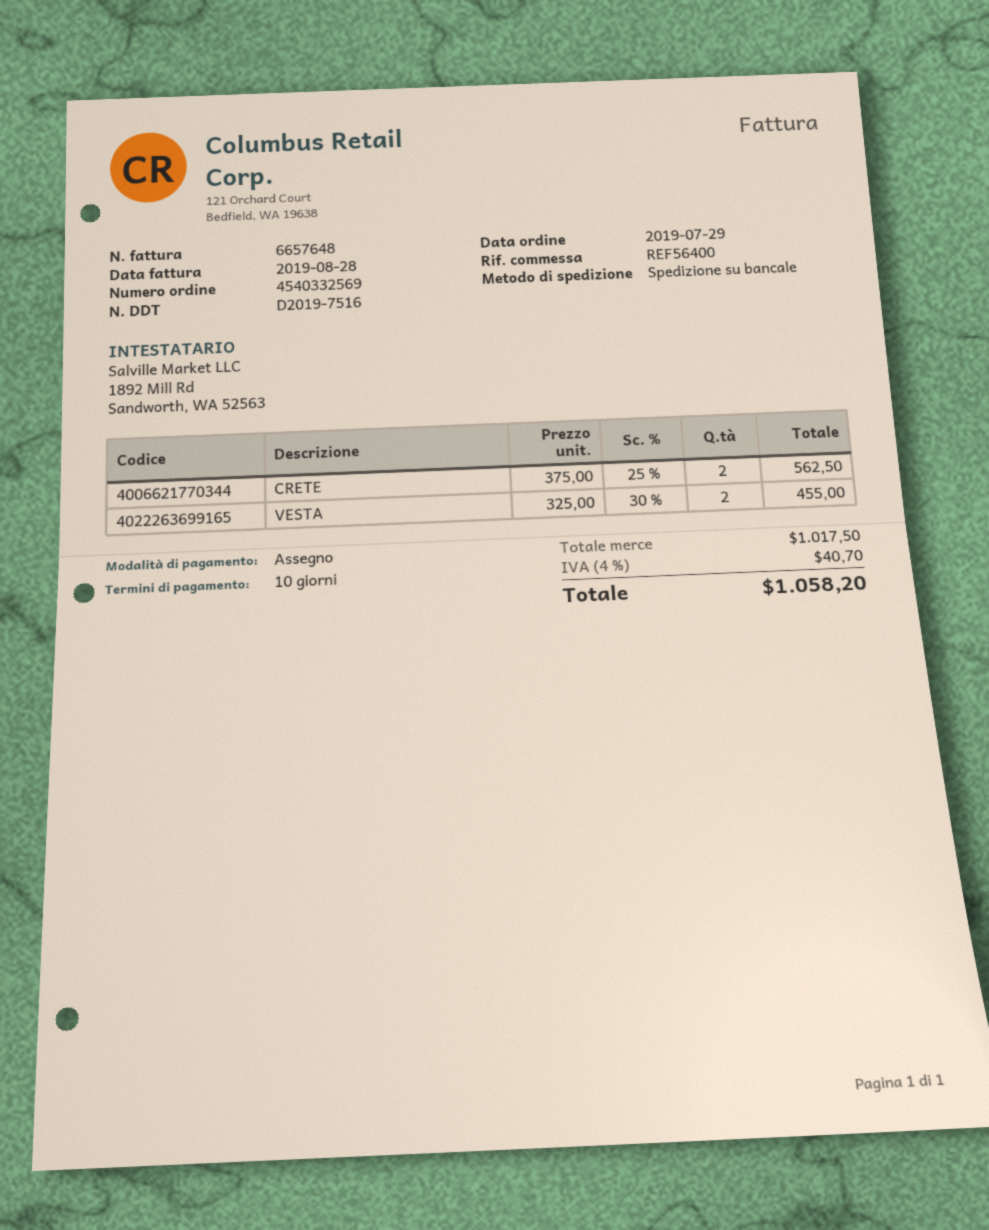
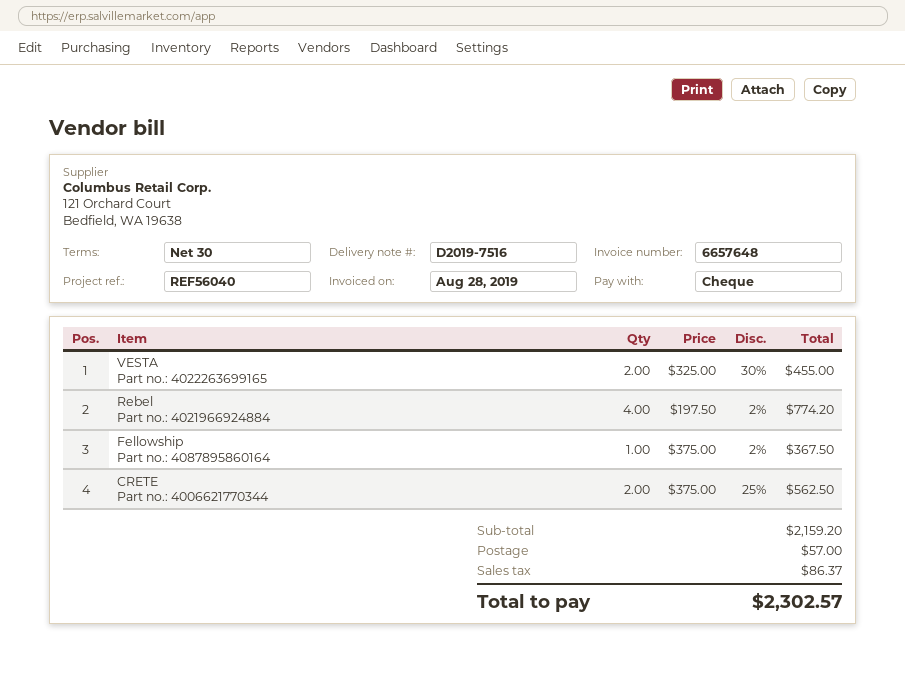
payment terms: 10 days -> 30 days
reference: REF56400 -> REF56040
Rebel: none -> 4 x 197.50 - 2% = 774.20
Fellowship: none -> 1 x 375.00 - 2% = 367.50
subtotal: 1017.50 -> 2159.20
shipping: none -> 57.00
tax: 40.70 -> 86.37
total: 1058.20 -> 2302.57

